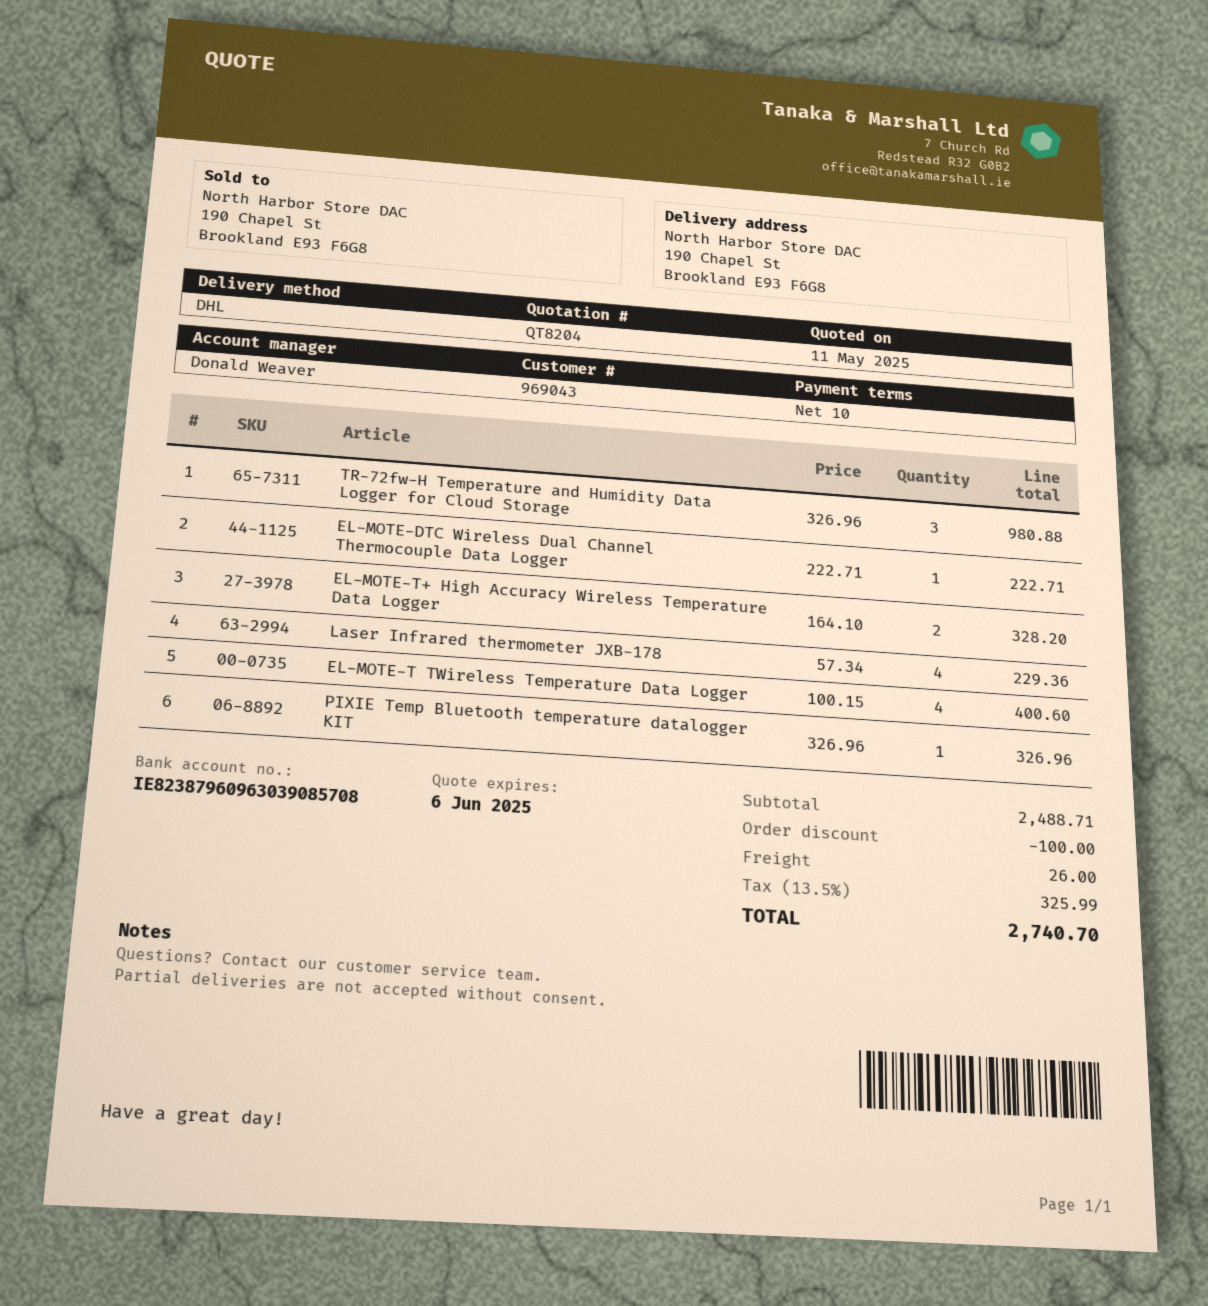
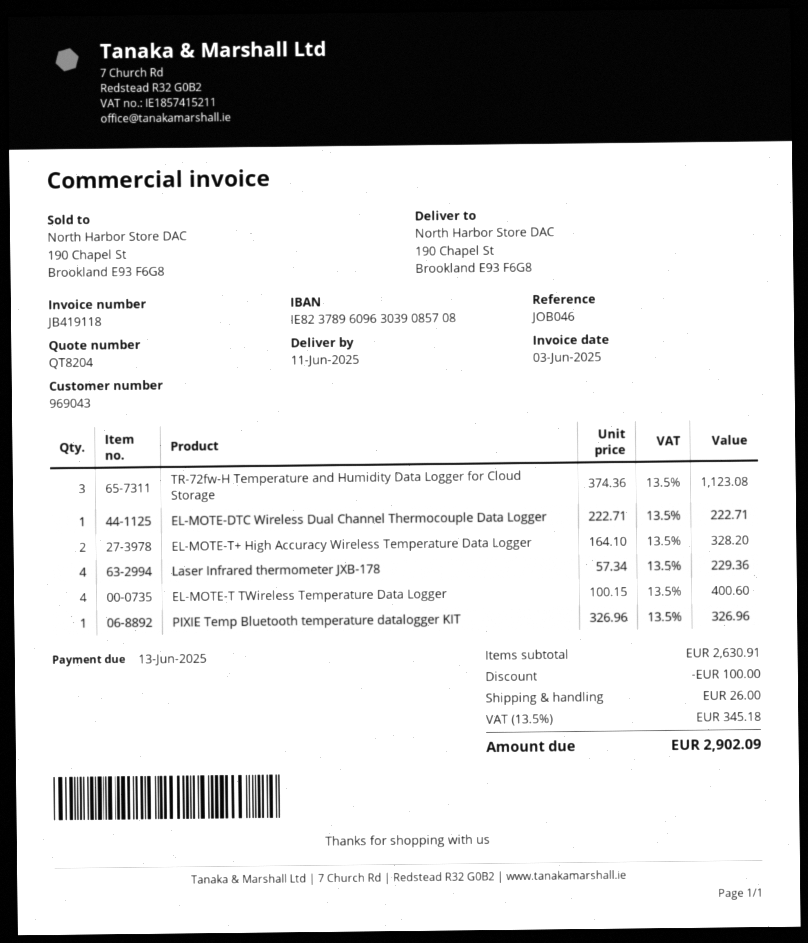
bank account: IE82387960963039085708 -> IE82378960963039085708
TR-72fw-H Temperature and Humidity Data Logger for Cloud Storage: 3 x 326.96 = 980.88 -> 3 x 374.36 = 1123.08
subtotal: 2488.71 -> 2630.91
tax: 13.5% = 325.99 -> 13.5% = 345.18
total: 2740.70 -> 2902.09

